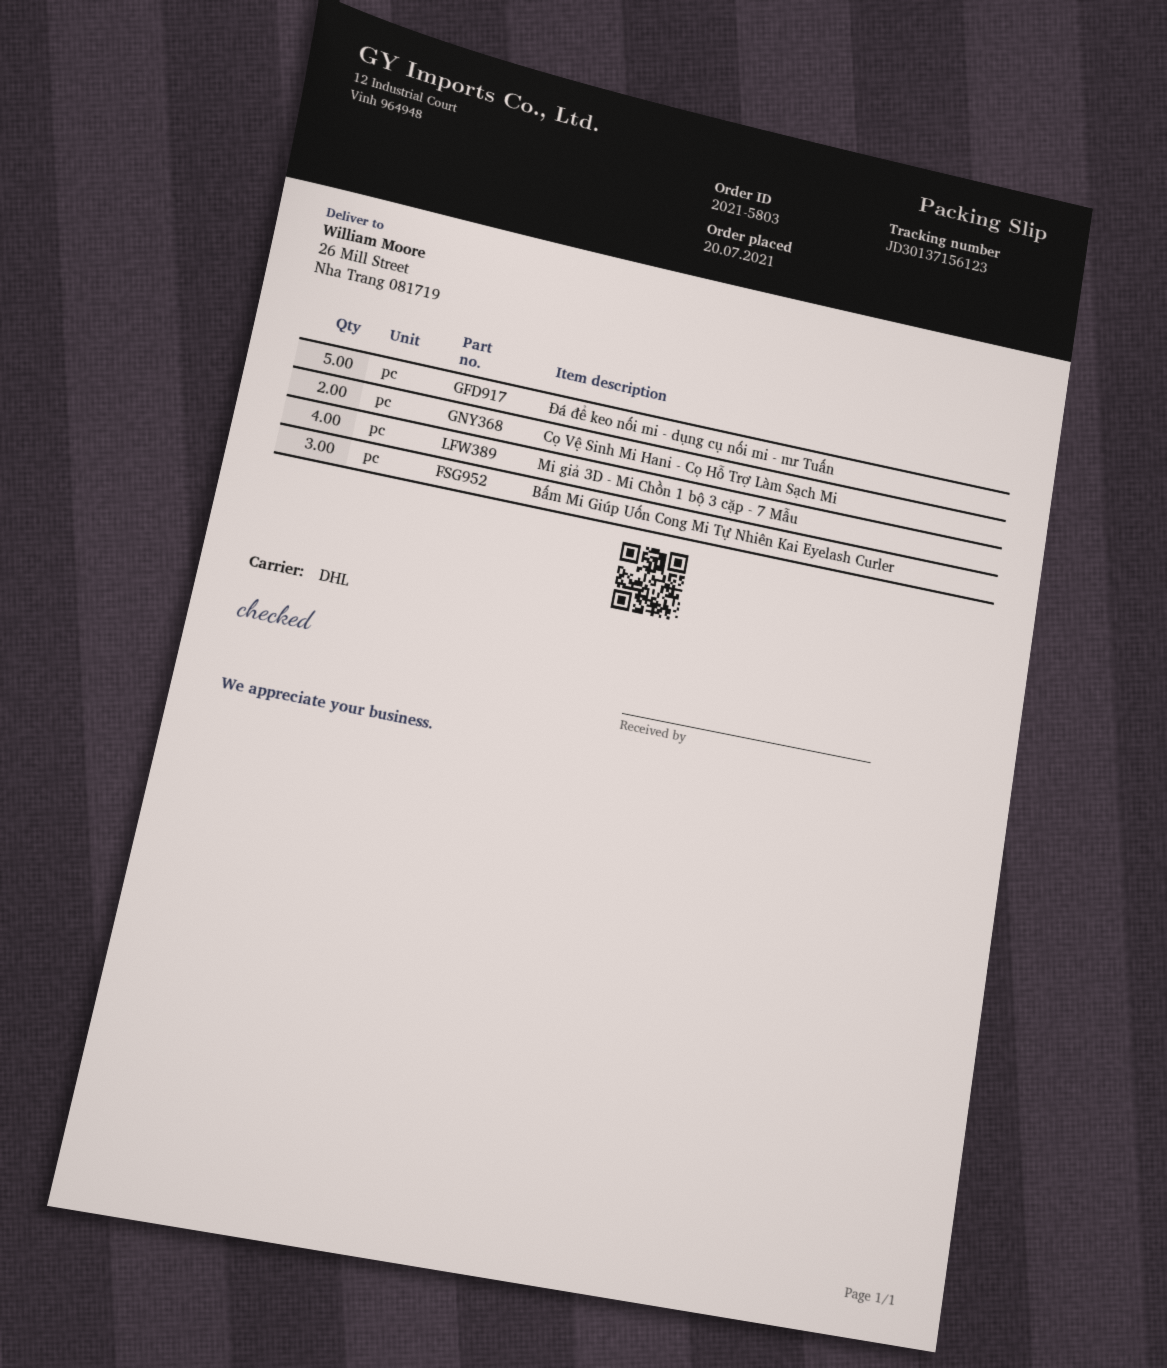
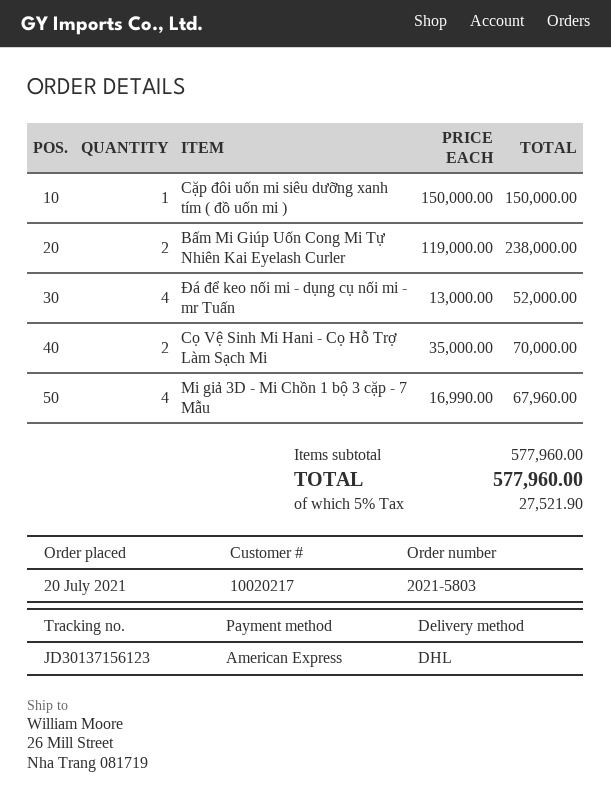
Đá để keo nối mi - dụng cụ nối mi - mr Tuấn: 5 -> 4
Bấm Mi Giúp Uốn Cong Mi Tự Nhiên Kai Eyelash Curler: 3 -> 2
Cặp đôi uốn mi siêu dưỡng xanh tím ( đồ uốn mi ): none -> 1

